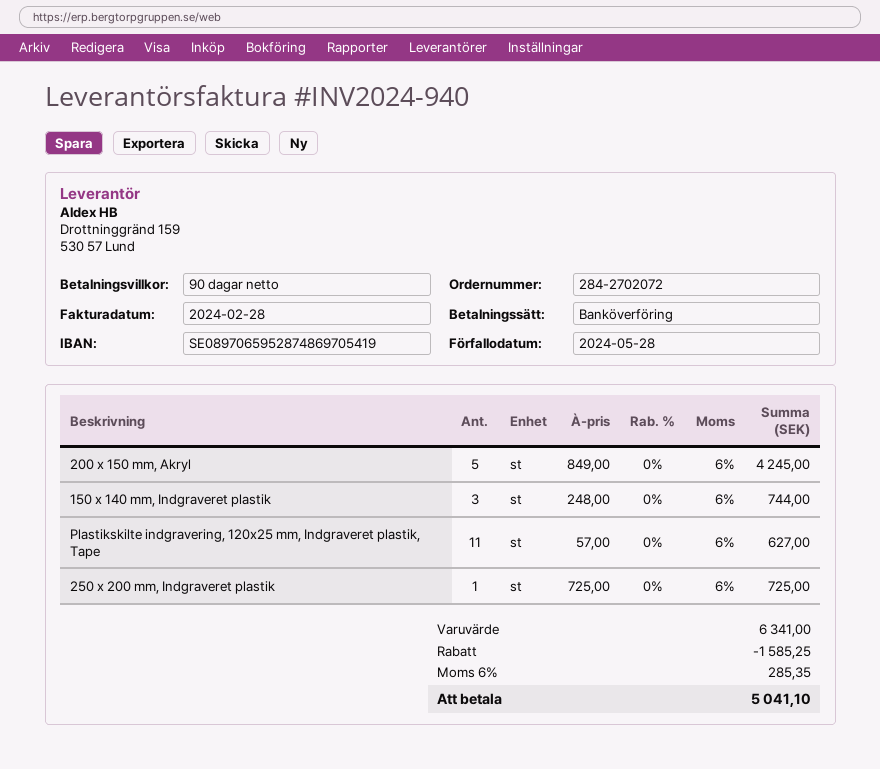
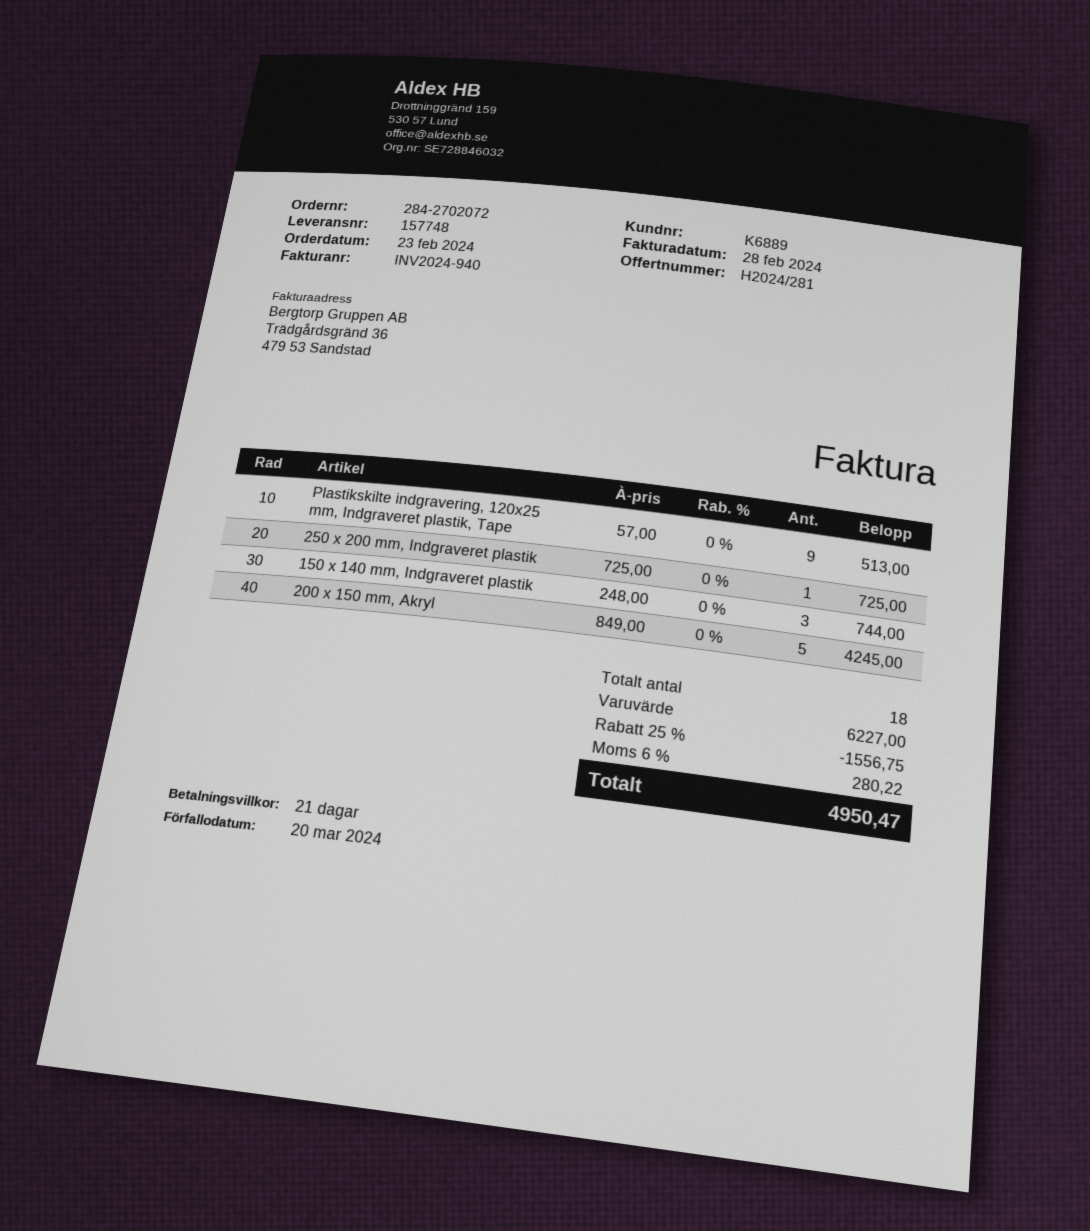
payment terms: 90 days -> 21 days
due date: 2024-05-28 -> 2024-03-20
Plastikskilte indgravering, 120x25 mm, Indgraveret plastik, Tape: 11 x 57.00 = 627.00 -> 9 x 57.00 = 513.00
subtotal: 6341.00 -> 6227.00
discount: 1585.25 -> 1556.75
tax: 6% = 285.35 -> 6% = 280.22
total: 5041.10 -> 4950.47

